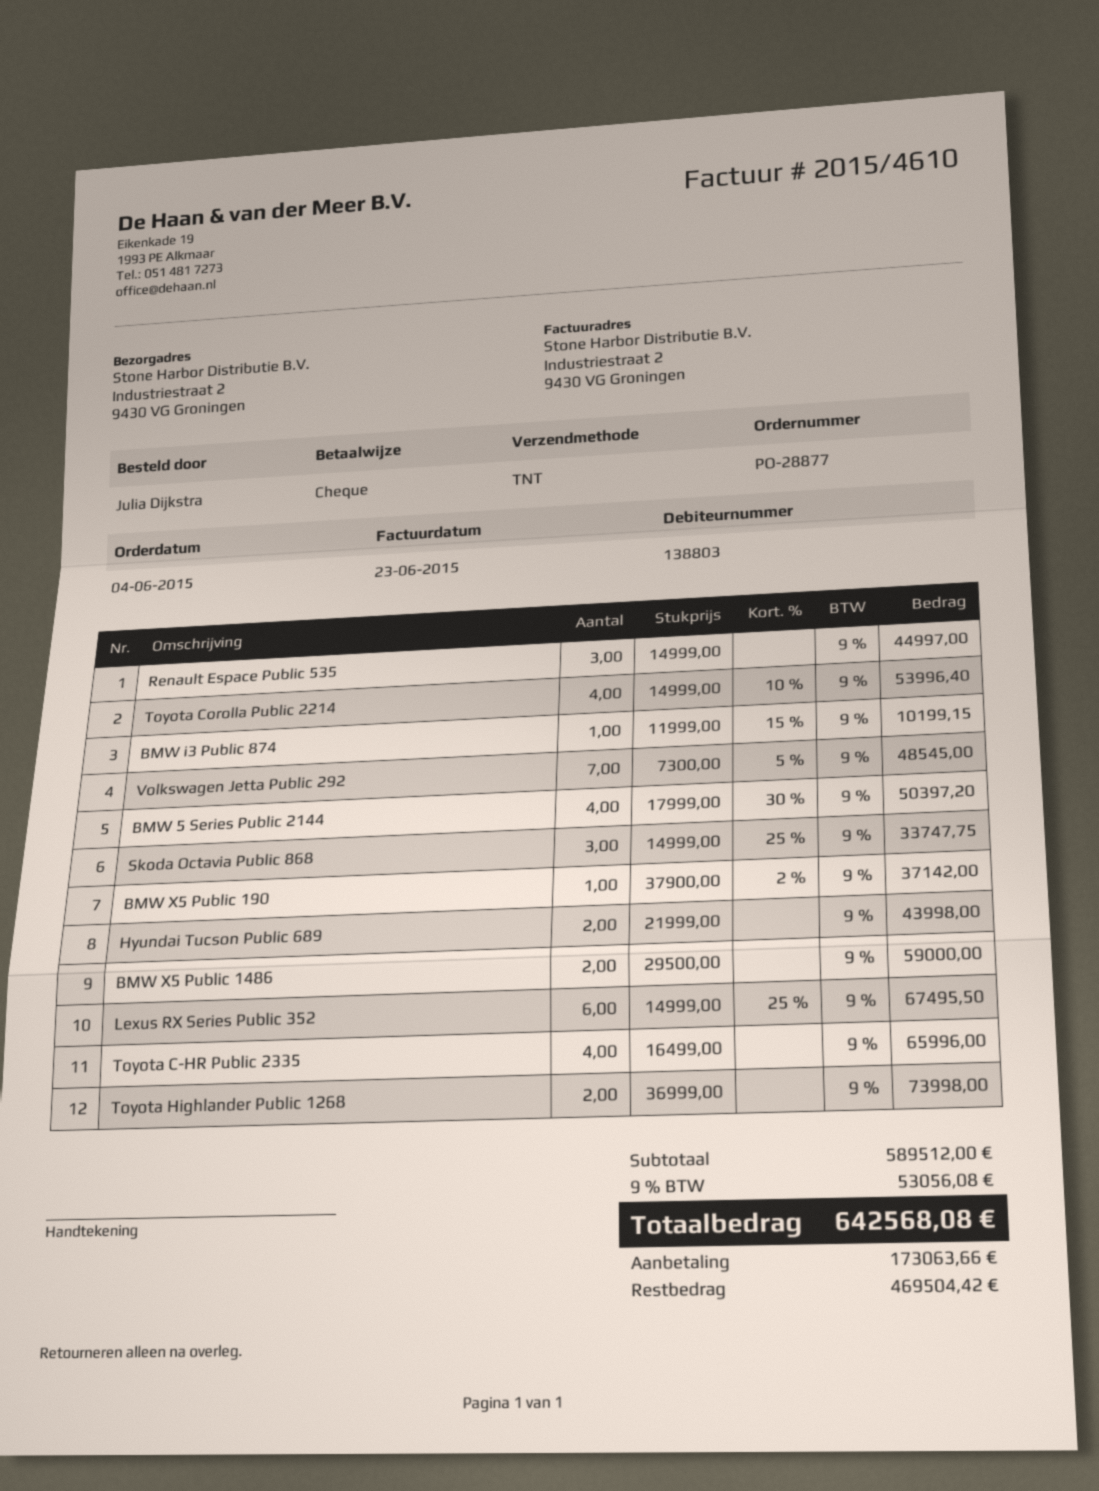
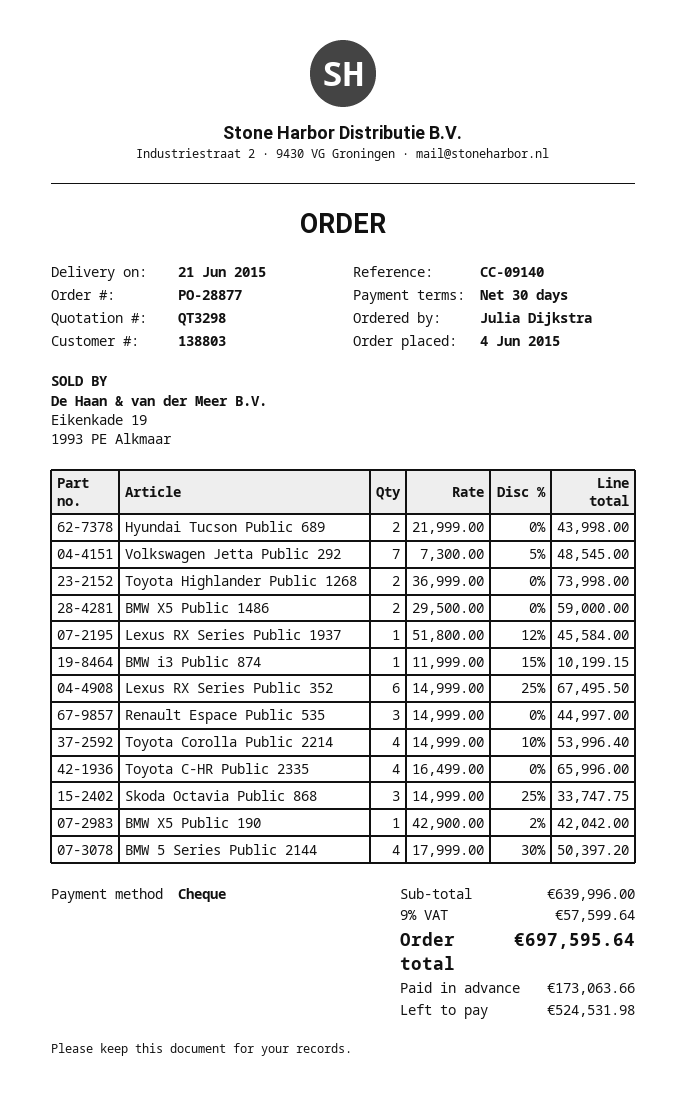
BMW X5 Public 190: 1 x 37900.00 - 2% = 37142.00 -> 1 x 42900.00 - 2% = 42042.00
Lexus RX Series Public 1937: none -> 1 x 51800.00 - 12% = 45584.00
subtotal: 589512.00 -> 639996.00
tax: 9% = 53056.08 -> 9% = 57599.64
total: 642568.08 -> 697595.64
balance: 469504.42 -> 524531.98

